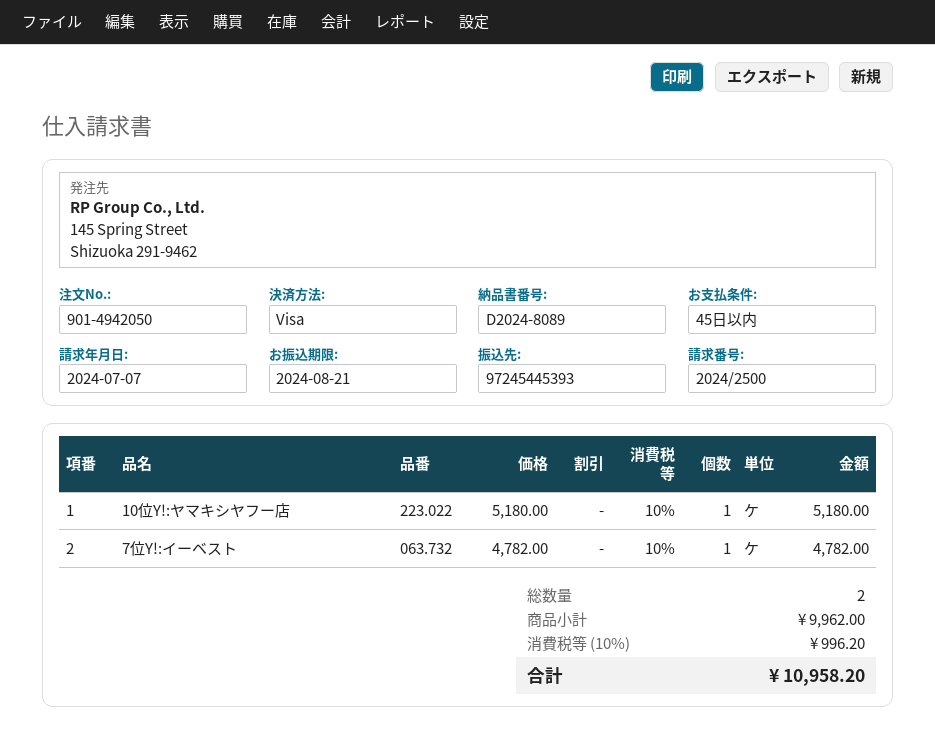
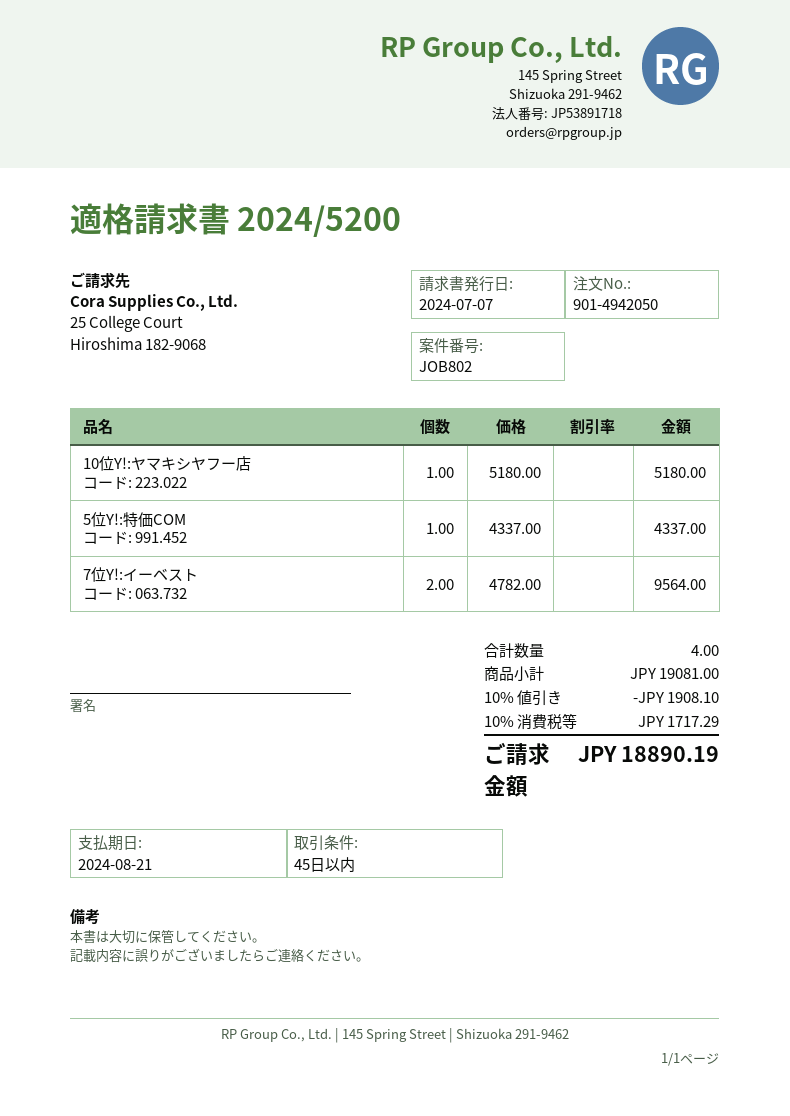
invoice number: 2024/2500 -> 2024/5200
7位Y!:イーベスト: 1 x 4782.00 = 4782.00 -> 2 x 4782.00 = 9564.00
5位Y!:特価COM: none -> 1 x 4337.00 = 4337.00
total quantity: 2 -> 4
subtotal: 9962.00 -> 19081.00
discount: none -> 10% = 1908.10
tax: 10% = 996.20 -> 10% = 1717.29
total: 10958.20 -> 18890.19

